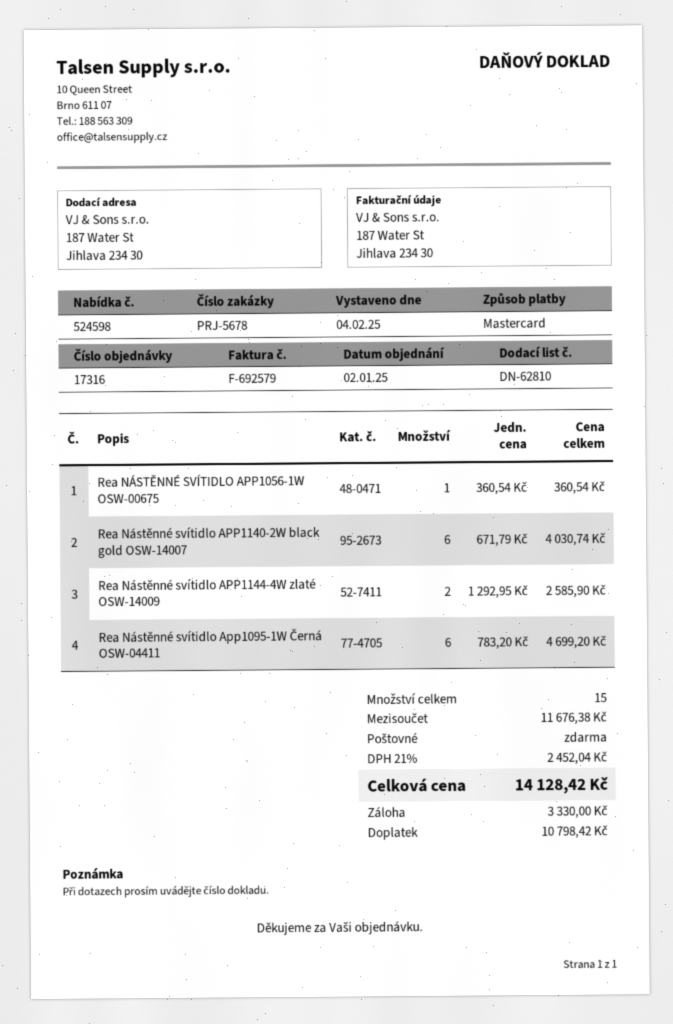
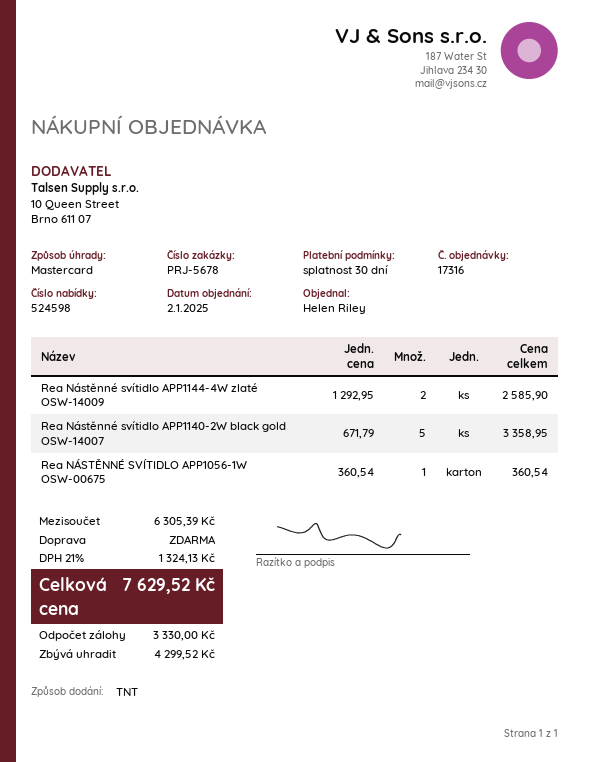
Rea Nástěnné svítidlo APP1140-2W black gold OSW-14007: 6 x 671.79 = 4030.74 -> 5 x 671.79 = 3358.95
Rea Nástěnné svítidlo App1095-1W Černá OSW-04411: 6 x 783.20 = 4699.20 -> none
subtotal: 11676.38 -> 6305.39
tax: 21% = 2452.04 -> 21% = 1324.13
total: 14128.42 -> 7629.52
balance: 10798.42 -> 4299.52

